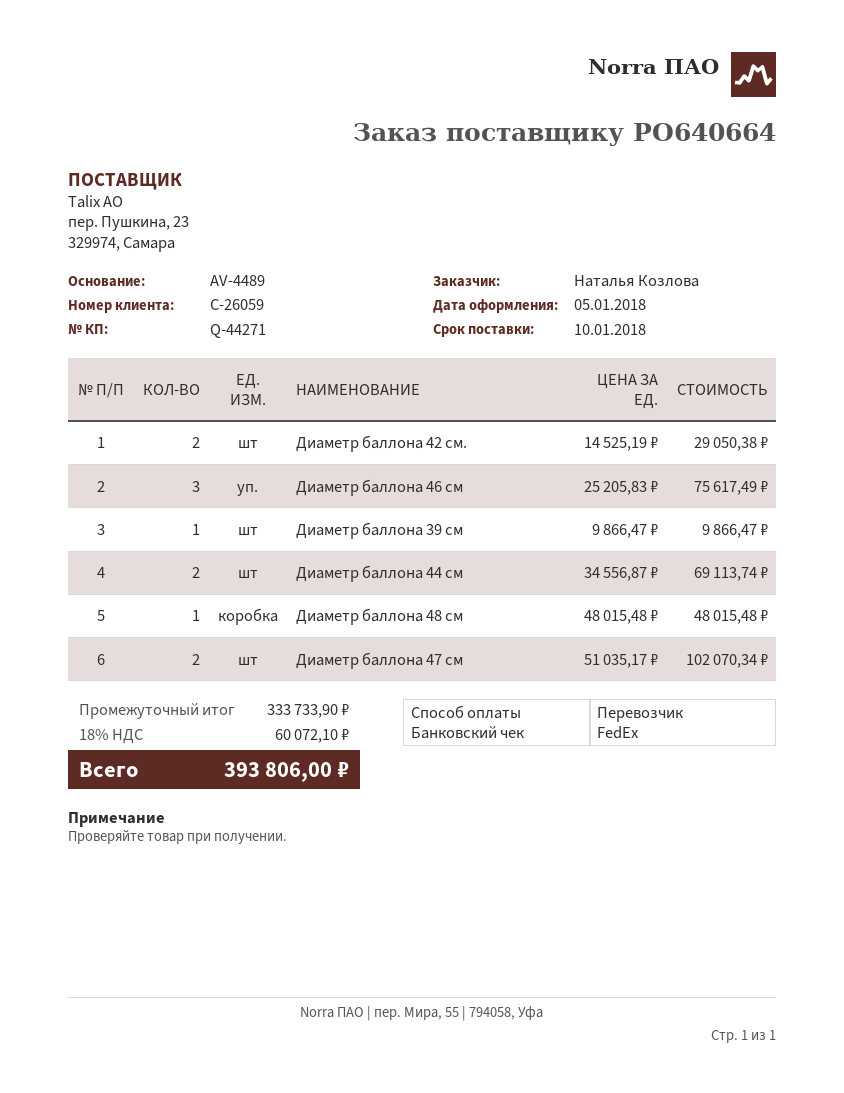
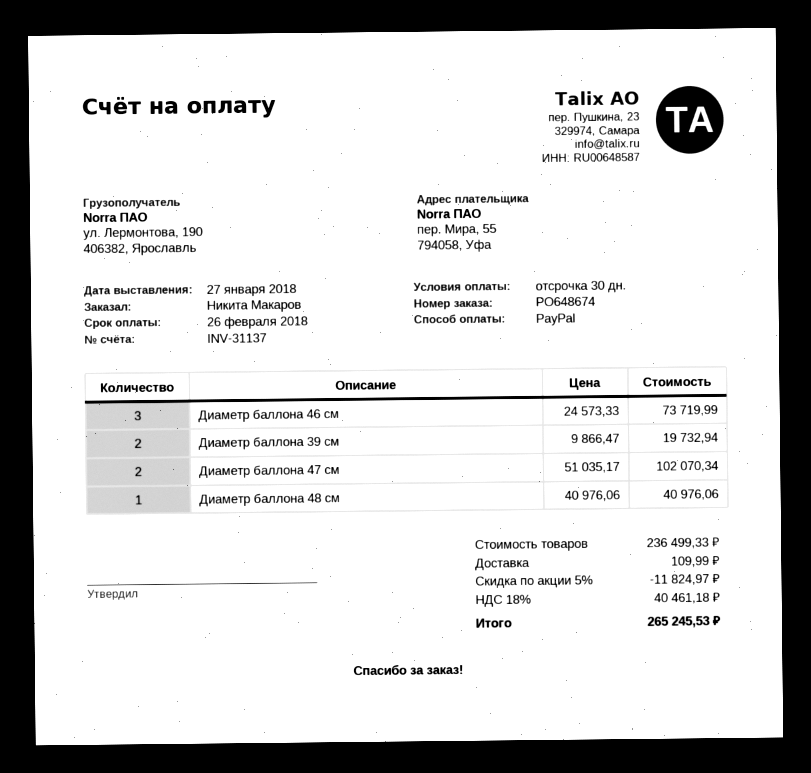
order number: PO640664 -> PO648674
ordered by: Наталья Козлова -> Никита Макаров
payment method: cheque -> PayPal
Диаметр баллона 42 см.: 2 x 14525.19 = 29050.38 -> none
Диаметр баллона 46 см: 3 x 25205.83 = 75617.49 -> 3 x 24573.33 = 73719.99
Диаметр баллона 39 см: 1 x 9866.47 = 9866.47 -> 2 x 9866.47 = 19732.94
Диаметр баллона 44 см: 2 x 34556.87 = 69113.74 -> none
Диаметр баллона 48 см: 1 x 48015.48 = 48015.48 -> 1 x 40976.06 = 40976.06
subtotal: 333733.90 -> 236499.33
discount: none -> 5% = 11824.97
shipping: none -> 109.99
tax: 18% = 60072.10 -> 18% = 40461.18
total: 393806.00 -> 265245.53

